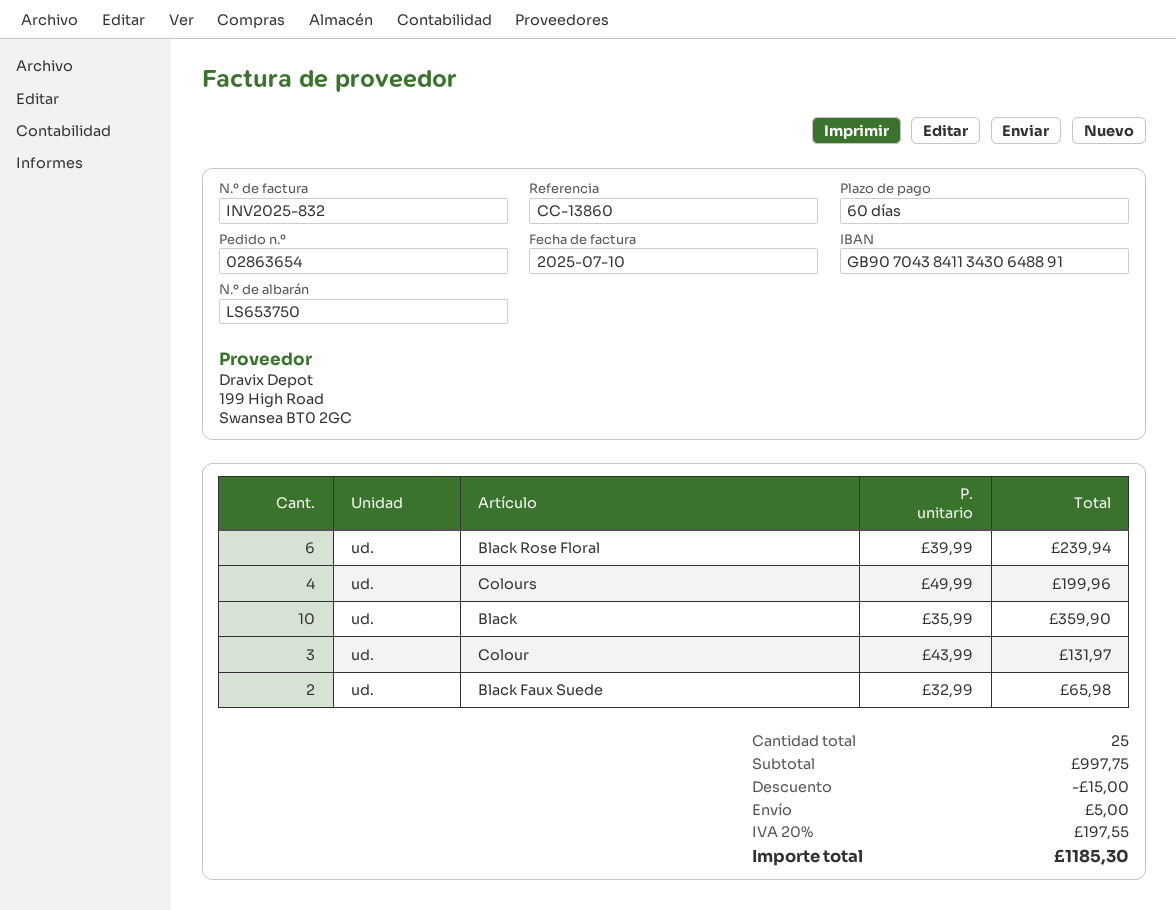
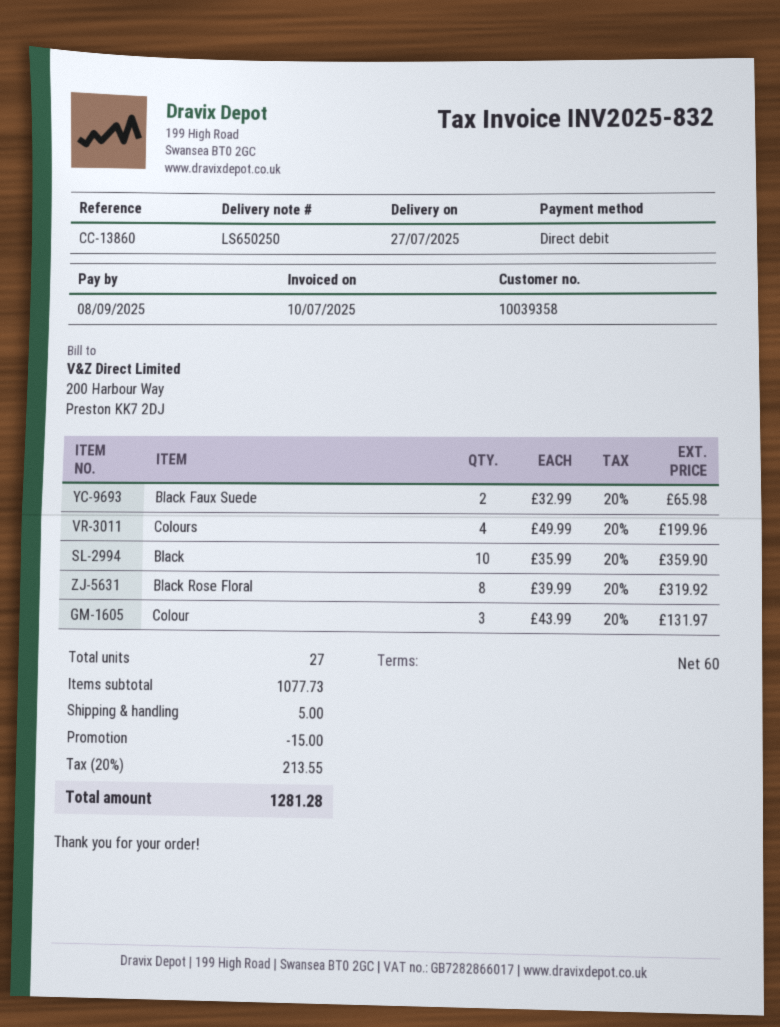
delivery note number: LS653750 -> LS650250
Black Rose Floral: 6 x 39.99 = 239.94 -> 8 x 39.99 = 319.92
total quantity: 25 -> 27
subtotal: 997.75 -> 1077.73
tax: 20% = 197.55 -> 20% = 213.55
total: 1185.30 -> 1281.28

